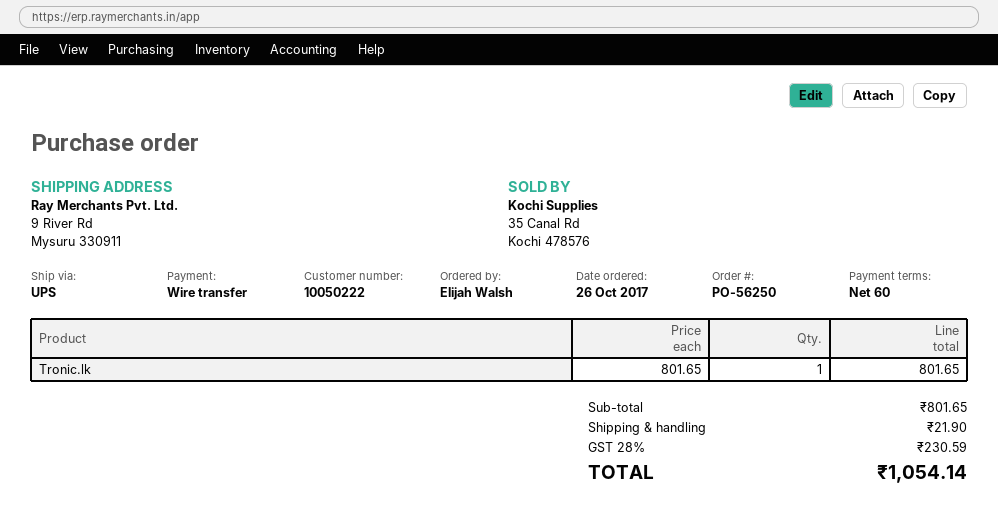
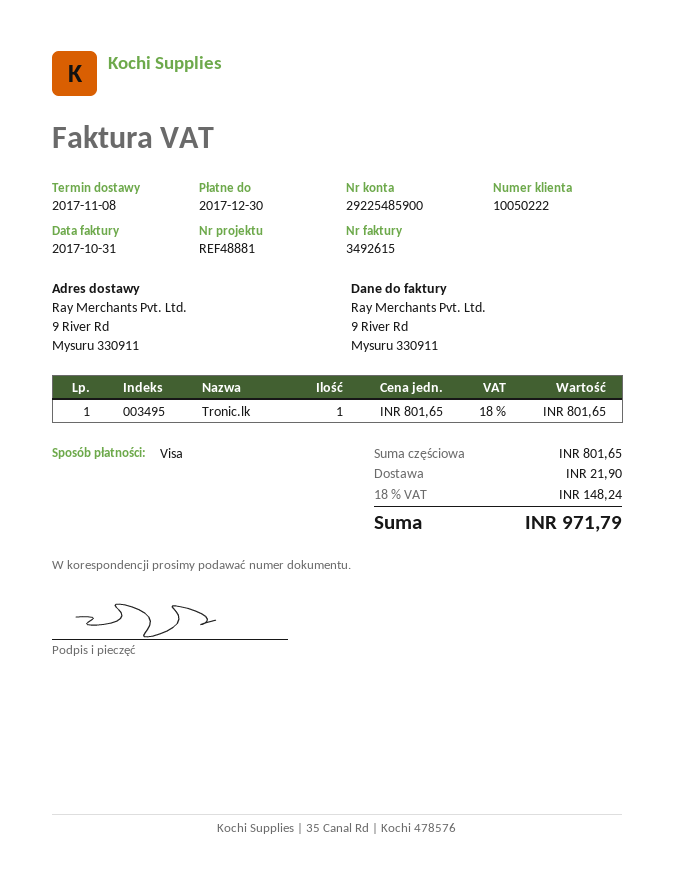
payment method: bank transfer -> Visa
tax: 28% = 230.59 -> 18% = 148.24
total: 1054.14 -> 971.79

